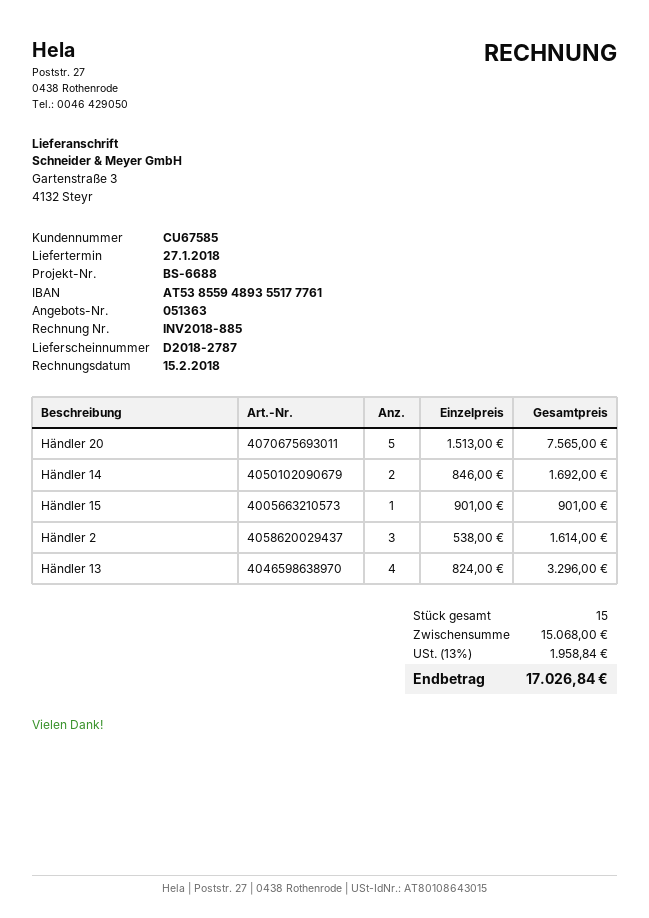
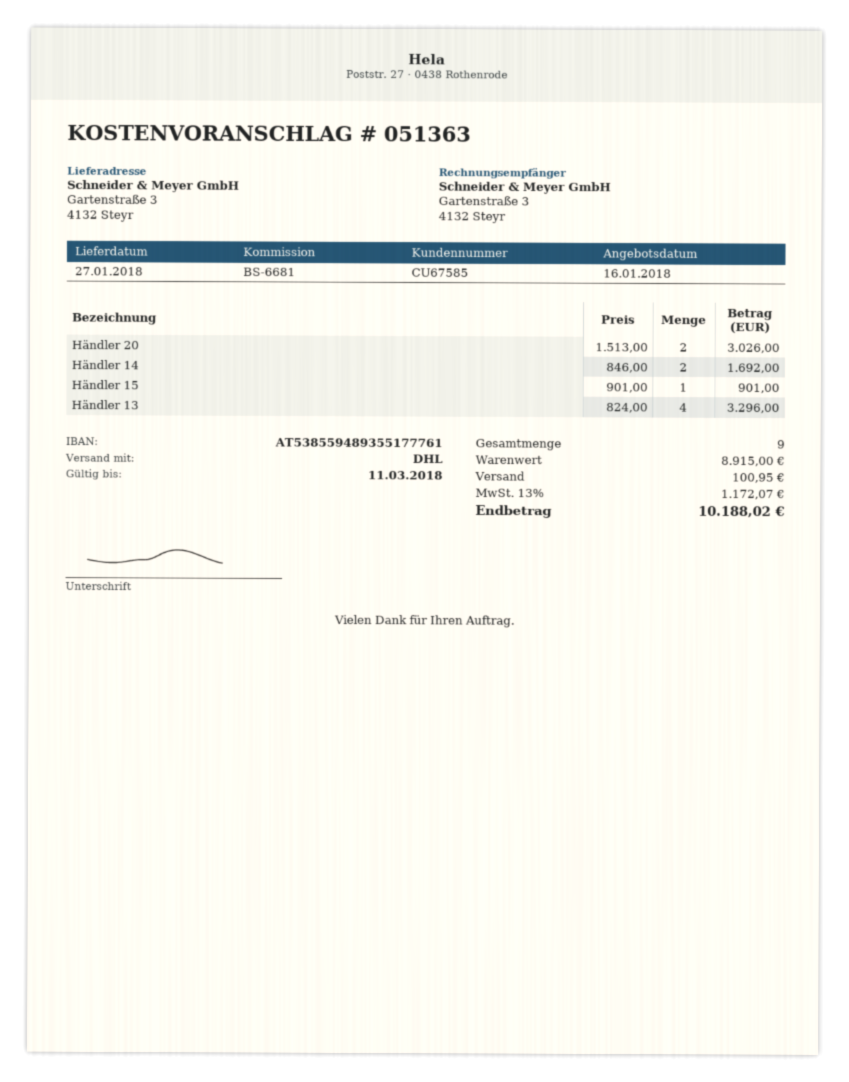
reference: BS-6688 -> BS-6681
Händler 20: 5 x 1513.00 = 7565.00 -> 2 x 1513.00 = 3026.00
Händler 2: 3 x 538.00 = 1614.00 -> none
total quantity: 15 -> 9
subtotal: 15068.00 -> 8915.00
shipping: none -> 100.95
tax: 13% = 1958.84 -> 13% = 1172.07
total: 17026.84 -> 10188.02

